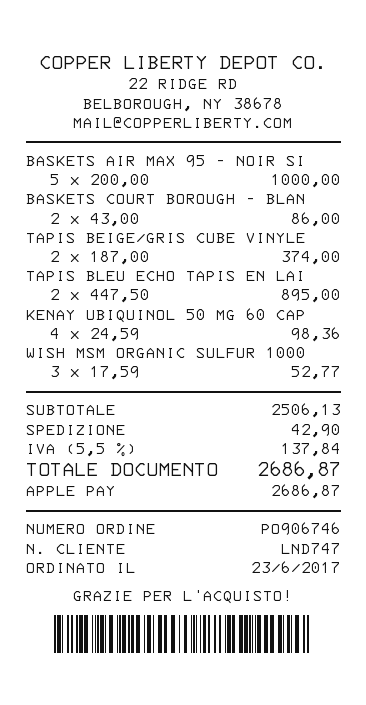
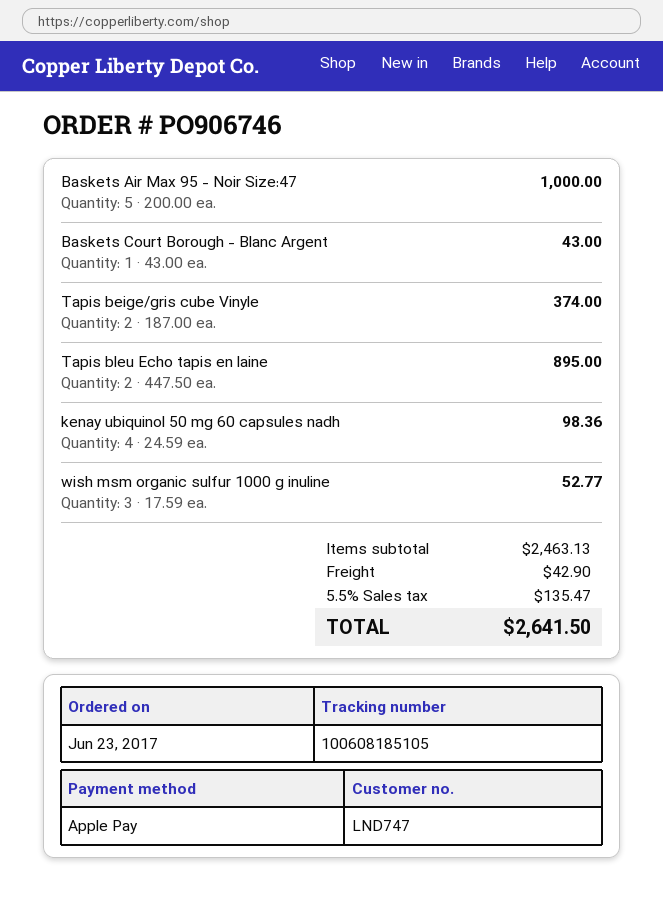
BASKETS COURT BOROUGH - BLAN: 2 x 43.00 = 86.00 -> 1 x 43.00 = 43.00
subtotal: 2506.13 -> 2463.13
tax: 5.5% = 137.84 -> 5.5% = 135.47
total: 2686.87 -> 2641.50

